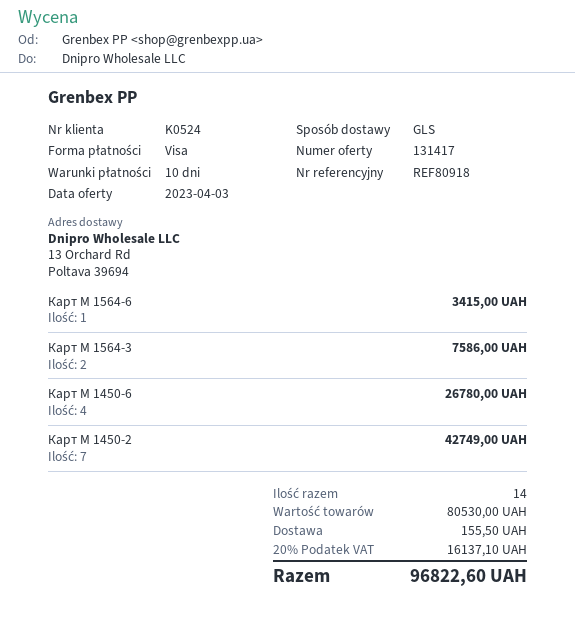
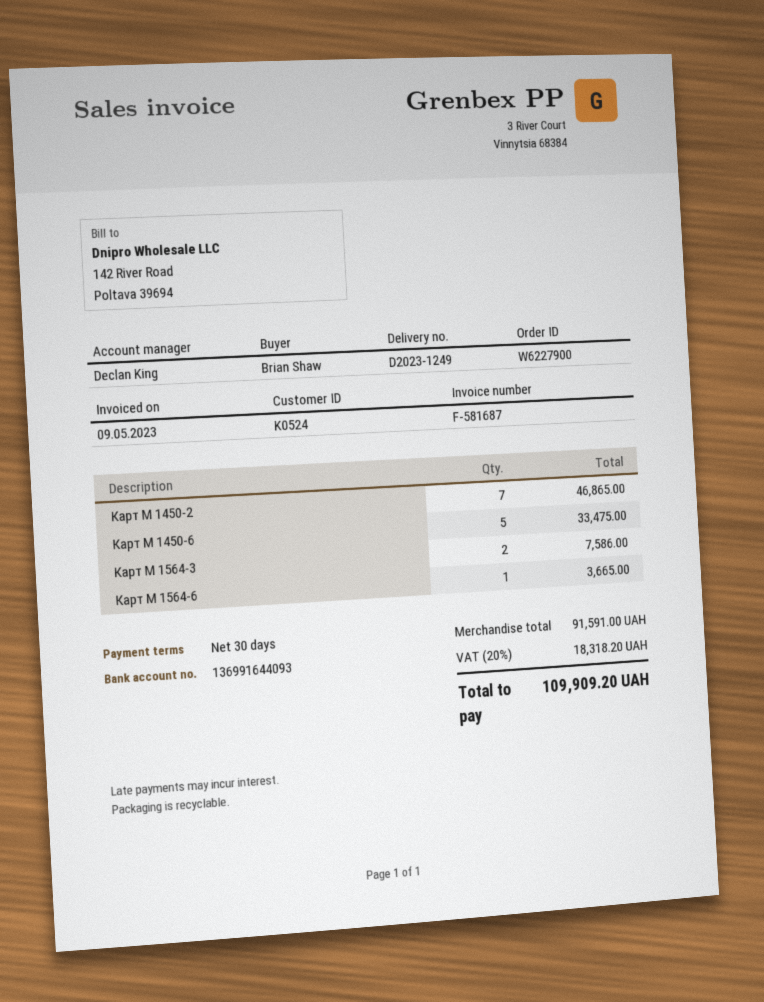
payment terms: 10 days -> 30 days
Карт M 1564-6: 1 for 3415.00 -> 1 for 3665.00
Карт M 1450-6: 4 for 26780.00 -> 5 for 33475.00
Карт M 1450-2: 7 for 42749.00 -> 7 for 46865.00
subtotal: 80530.00 -> 91591.00
shipping: 155.50 -> none
tax: 20% = 16137.10 -> 20% = 18318.20
total: 96822.60 -> 109909.20

